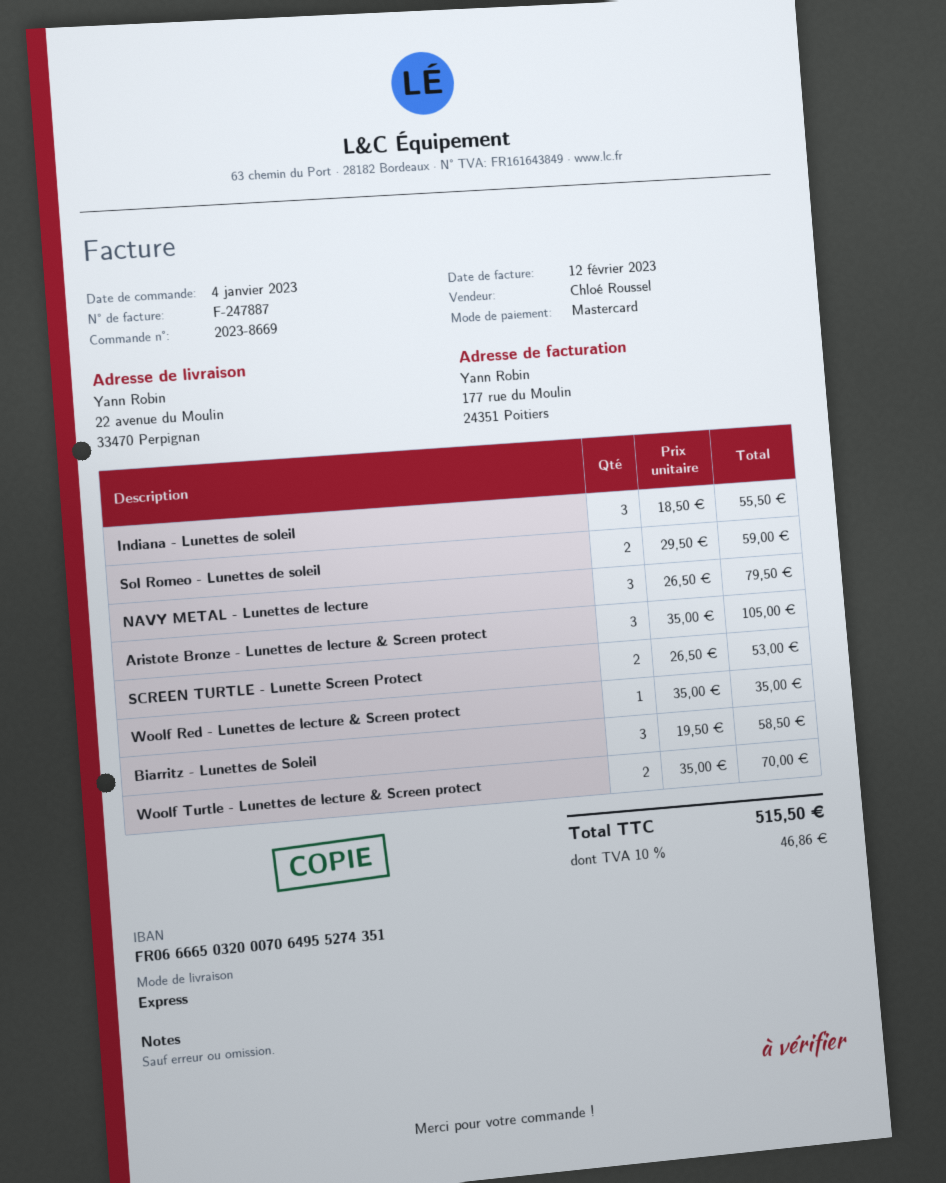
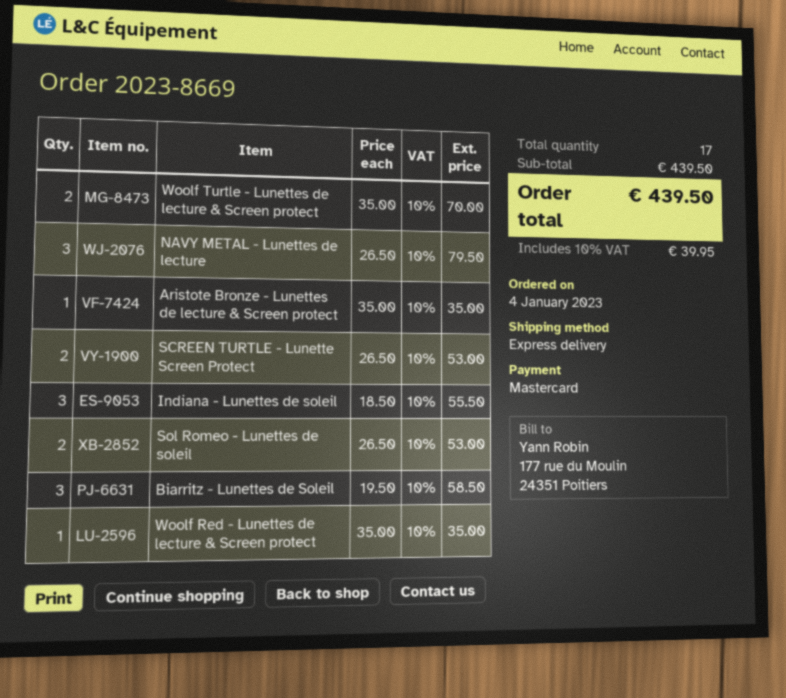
Sol Romeo - Lunettes de soleil: 2 x 29.50 = 59.00 -> 2 x 26.50 = 53.00
Aristote Bronze - Lunettes de lecture & Screen protect: 3 x 35.00 = 105.00 -> 1 x 35.00 = 35.00
tax: 10% = 46.86 -> 10% = 39.95
total: 515.50 -> 439.50

